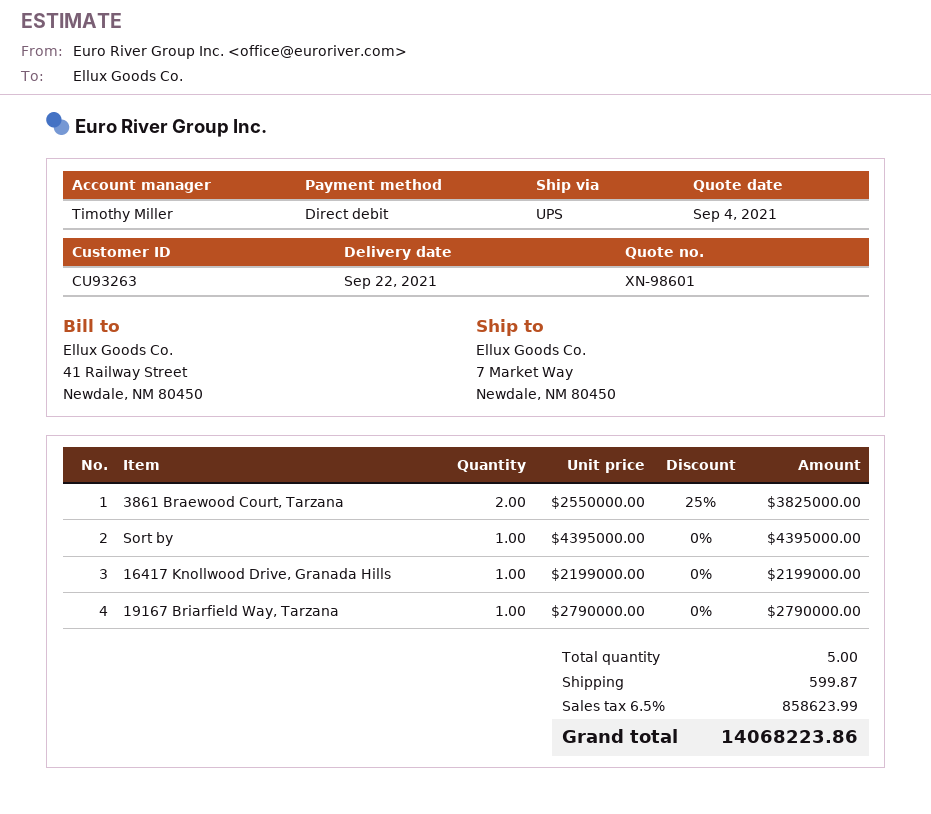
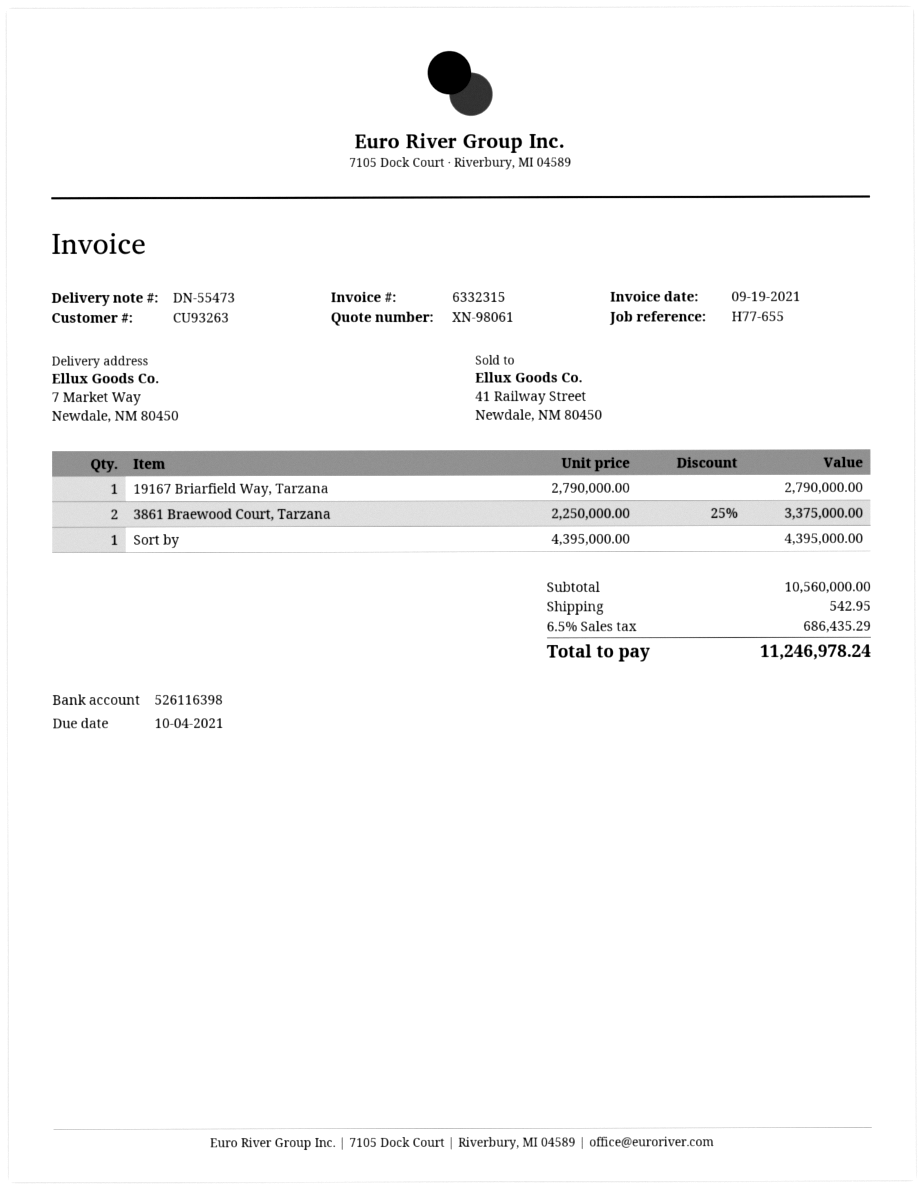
quote number: XN-98601 -> XN-98061
3861 Braewood Court, Tarzana: 2 x 2550000.00 - 25% = 3825000.00 -> 2 x 2250000.00 - 25% = 3375000.00
16417 Knollwood Drive, Granada Hills: 1 x 2199000.00 = 2199000.00 -> none
shipping: 599.87 -> 542.95
tax: 6.5% = 858623.99 -> 6.5% = 686435.29
total: 14068223.86 -> 11246978.24

